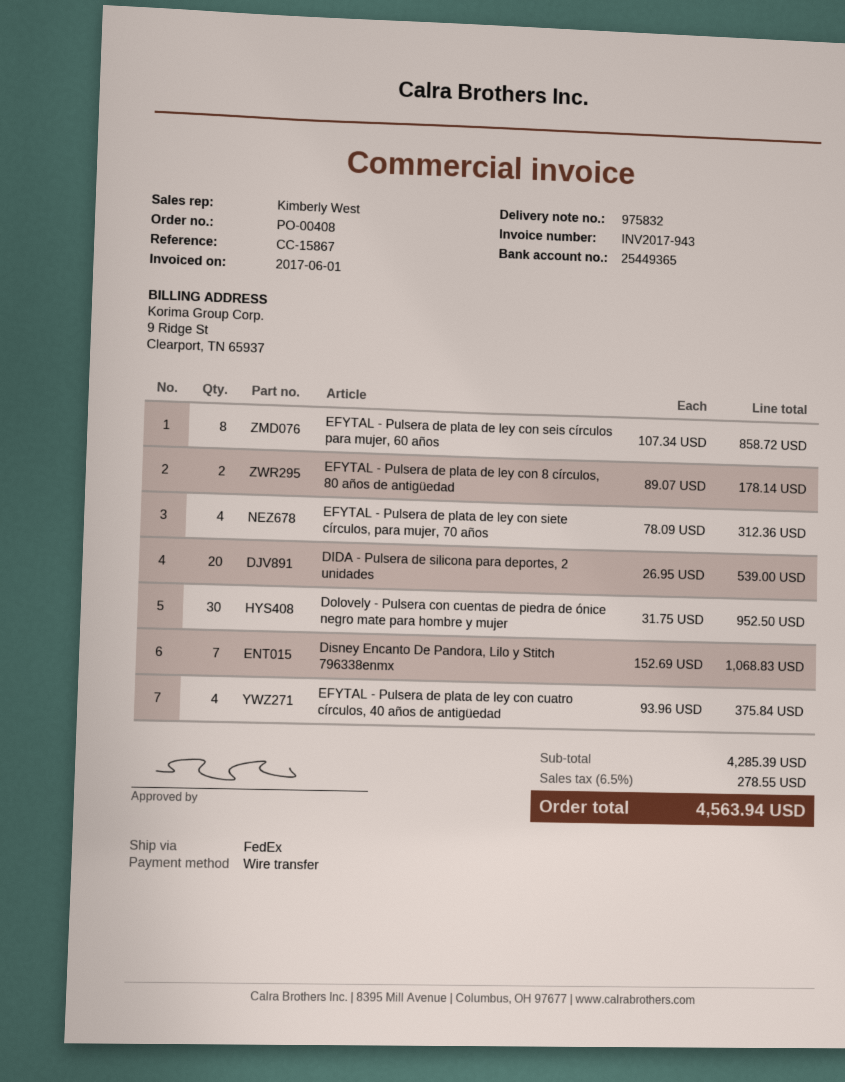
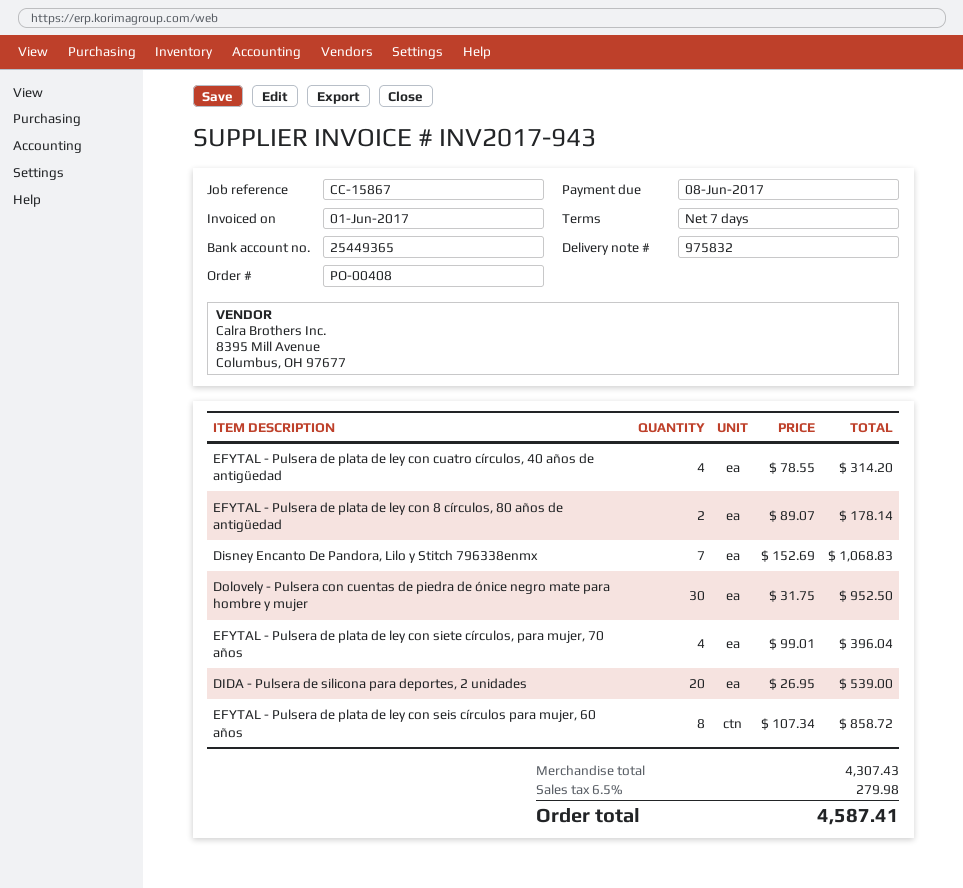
EFYTAL - Pulsera de plata de ley con siete círculos, para mujer, 70 años: 4 x 78.09 = 312.36 -> 4 x 99.01 = 396.04
EFYTAL - Pulsera de plata de ley con cuatro círculos, 40 años de antigüedad: 4 x 93.96 = 375.84 -> 4 x 78.55 = 314.20
subtotal: 4285.39 -> 4307.43
tax: 6.5% = 278.55 -> 6.5% = 279.98
total: 4563.94 -> 4587.41

